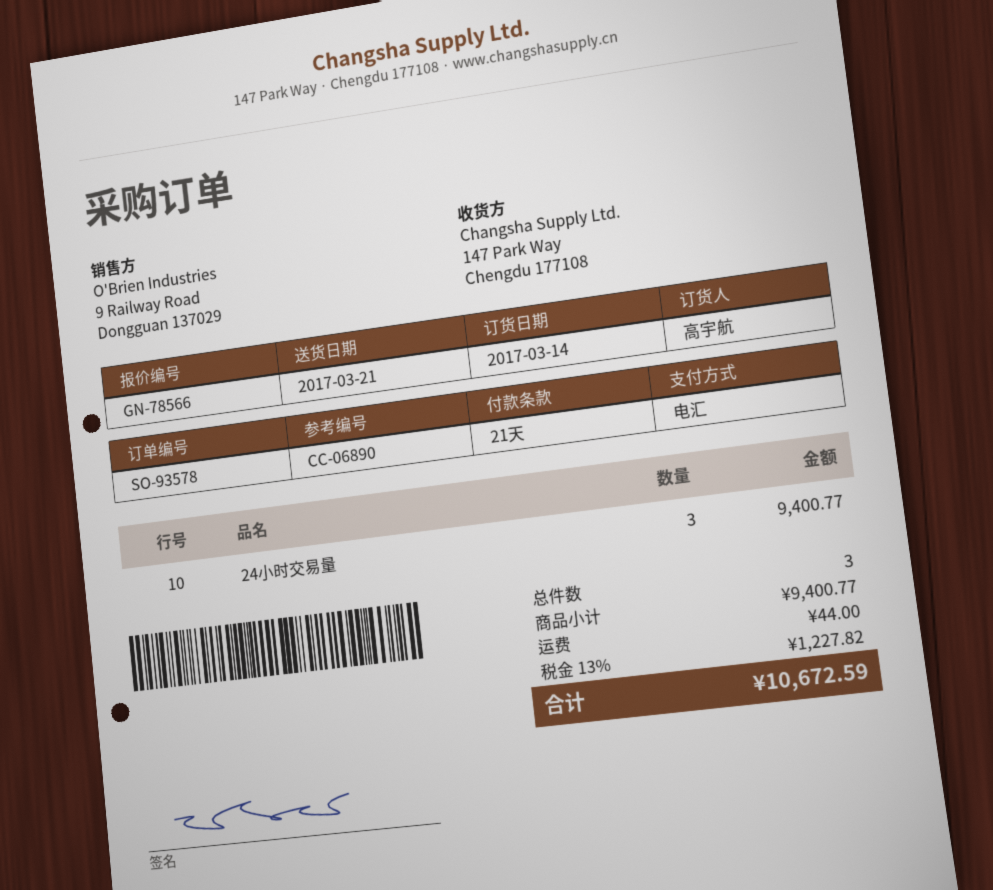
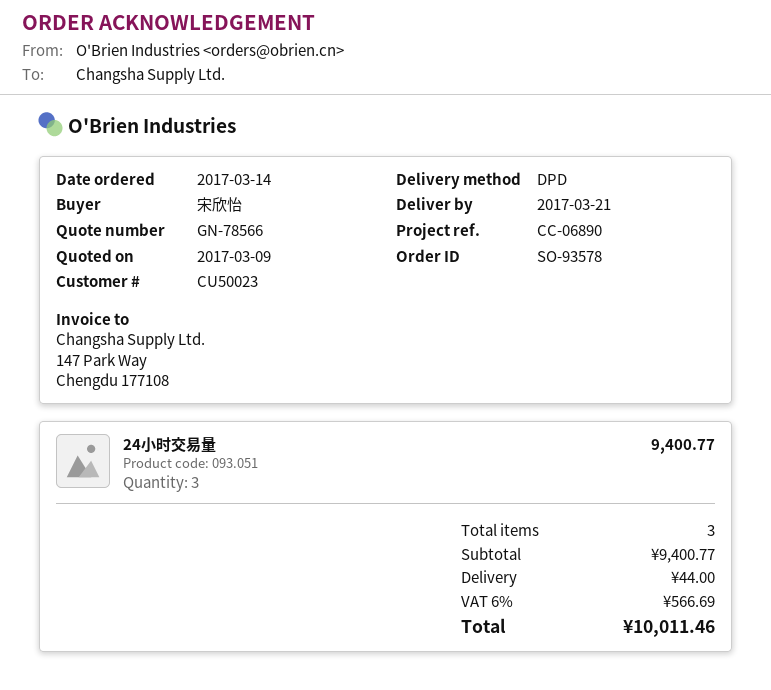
ordered by: 高宇航 -> 宋欣怡
tax: 13% = 1227.82 -> 6% = 566.69
total: 10672.59 -> 10011.46

